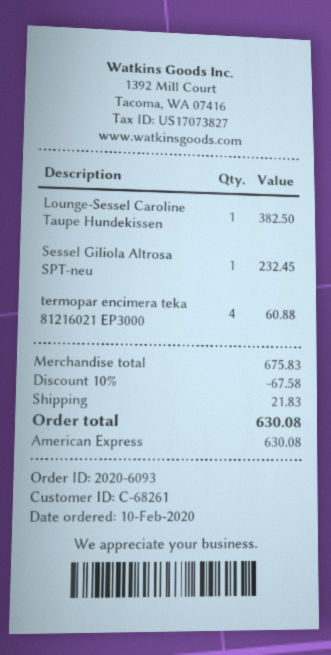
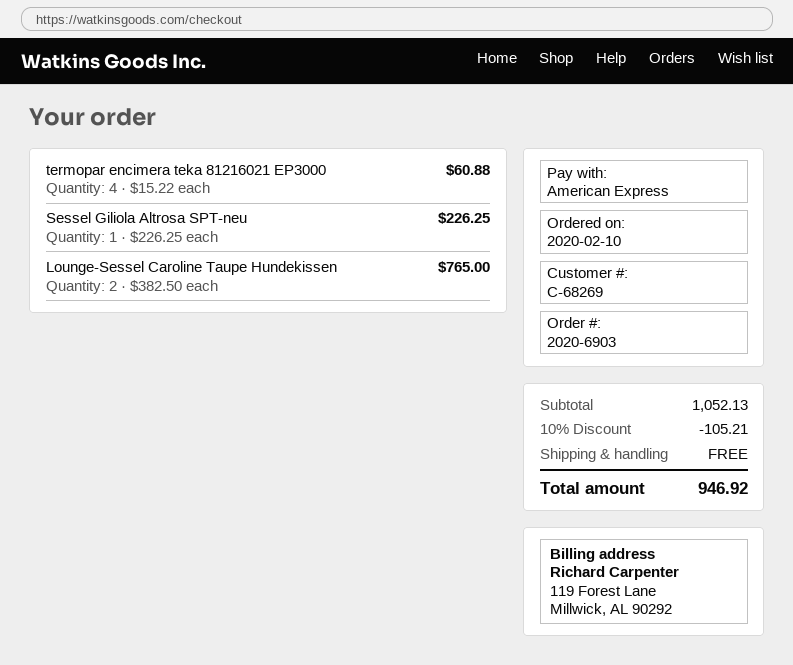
order number: 2020-6093 -> 2020-6903
customer number: C-68261 -> C-68269
Lounge-Sessel Caroline Taupe Hundekissen: 1 for 382.50 -> 2 for 765.00
Sessel Giliola Altrosa SPT-neu: 1 for 232.45 -> 1 for 226.25
subtotal: 675.83 -> 1052.13
discount: 10% = 67.58 -> 10% = 105.21
shipping: 21.83 -> 0.00
total: 630.08 -> 946.92

